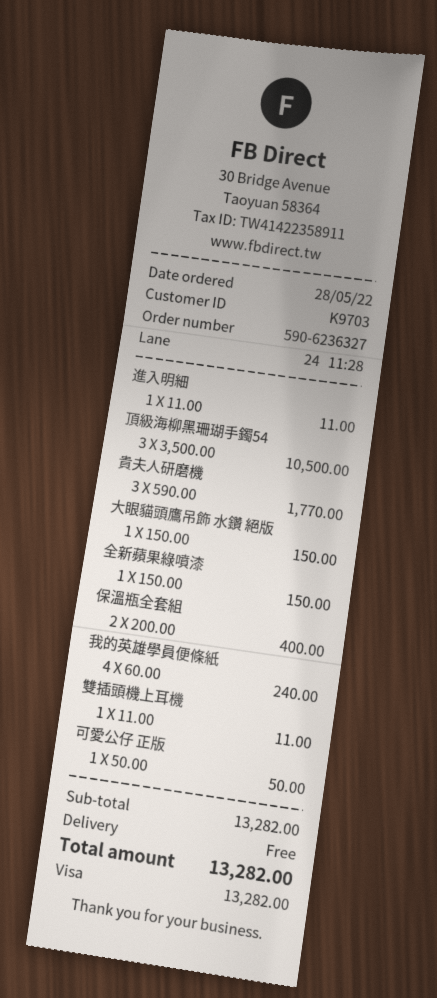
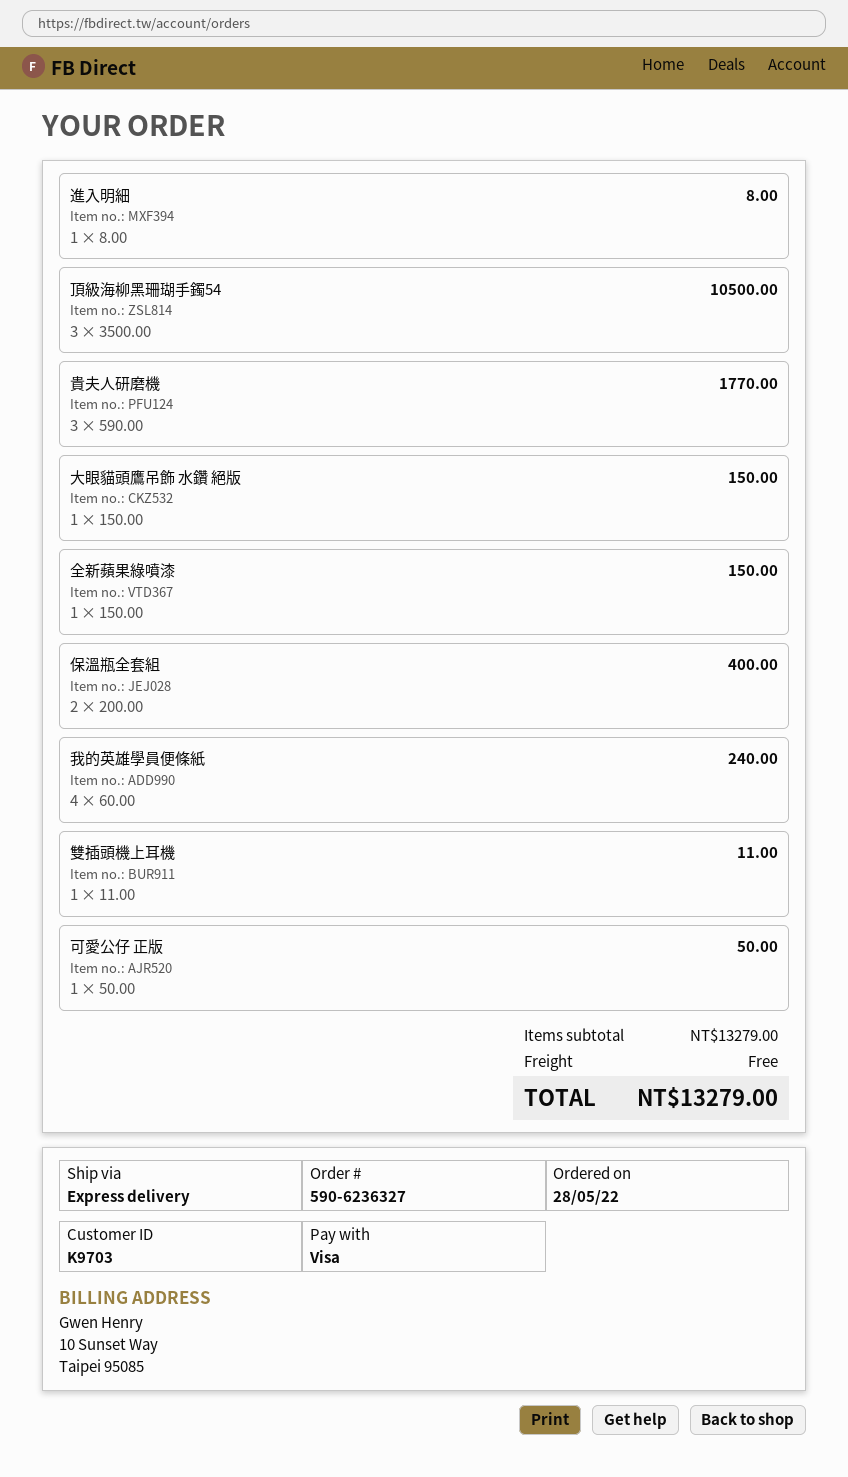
進入明細: 1 x 11.00 = 11.00 -> 1 x 8.00 = 8.00
subtotal: 13282.00 -> 13279.00
total: 13282.00 -> 13279.00

